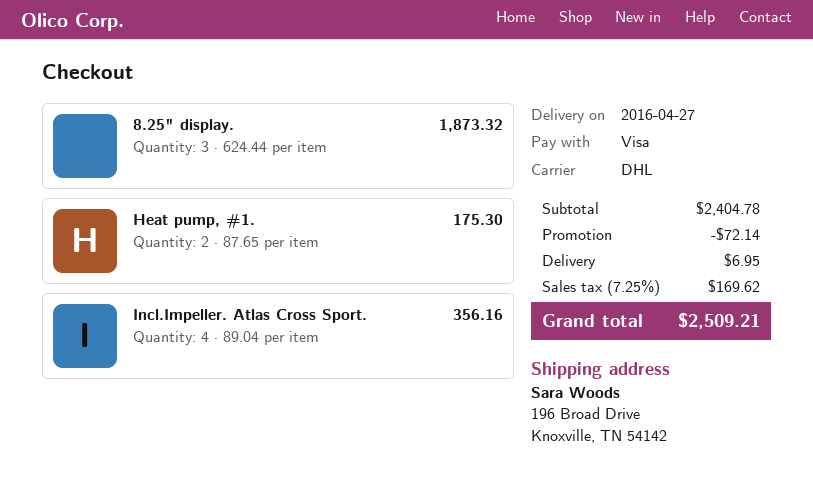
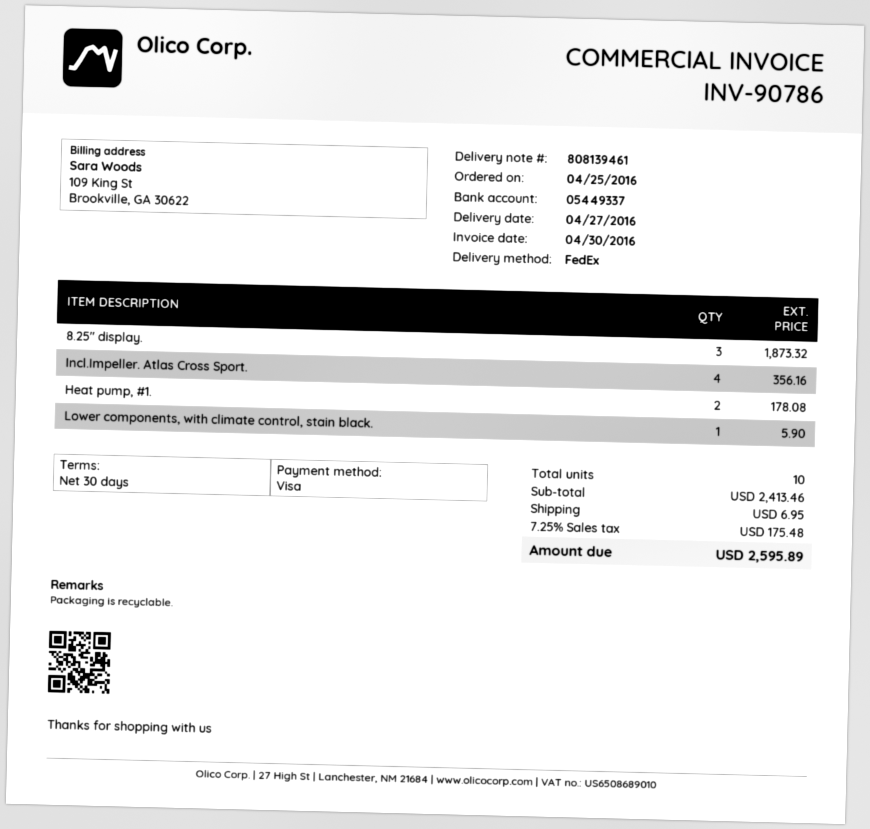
shipping method: DHL -> FedEx
Heat pump, #1.: 2 for 175.30 -> 2 for 178.08
Lower components, with climate control, stain black.: none -> 1 for 5.90
subtotal: 2404.78 -> 2413.46
discount: 72.14 -> none
tax: 7.25% = 169.62 -> 7.25% = 175.48
total: 2509.21 -> 2595.89

